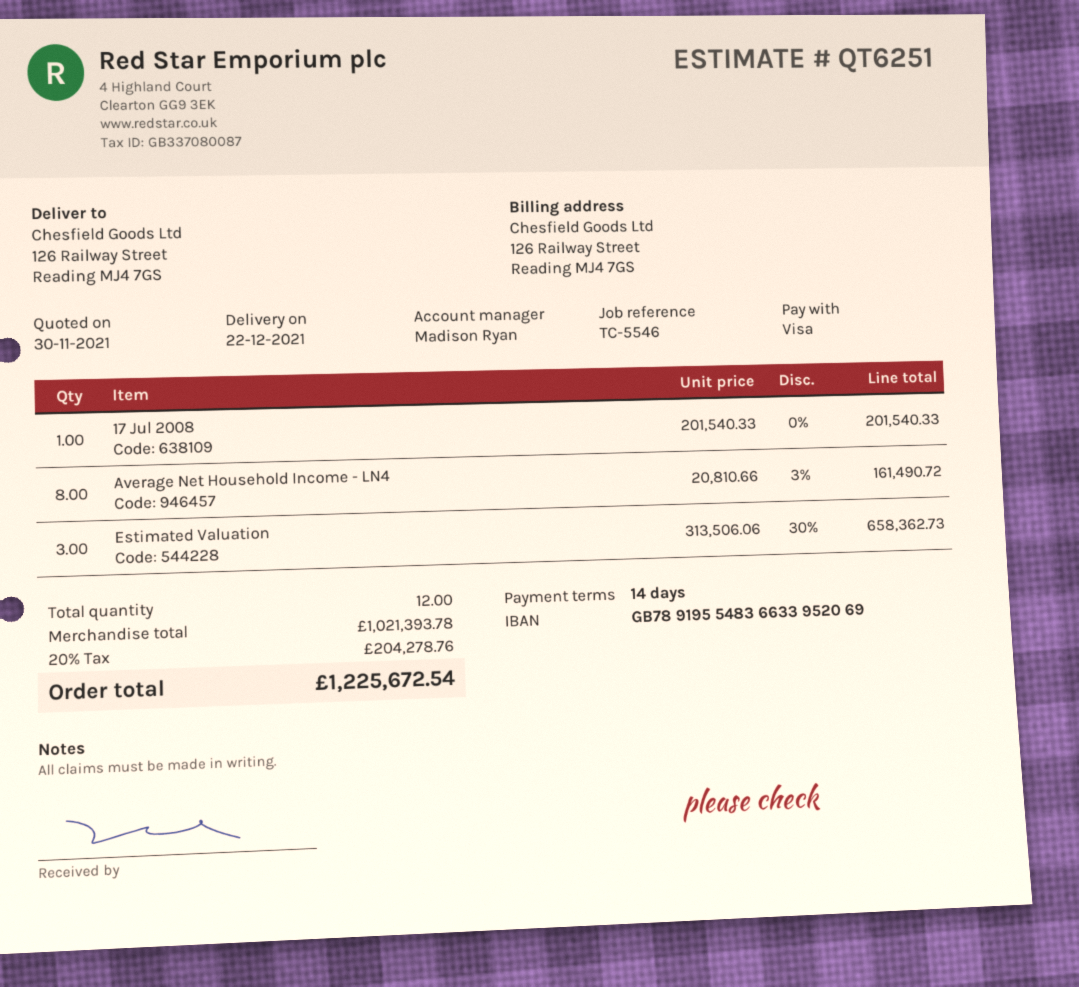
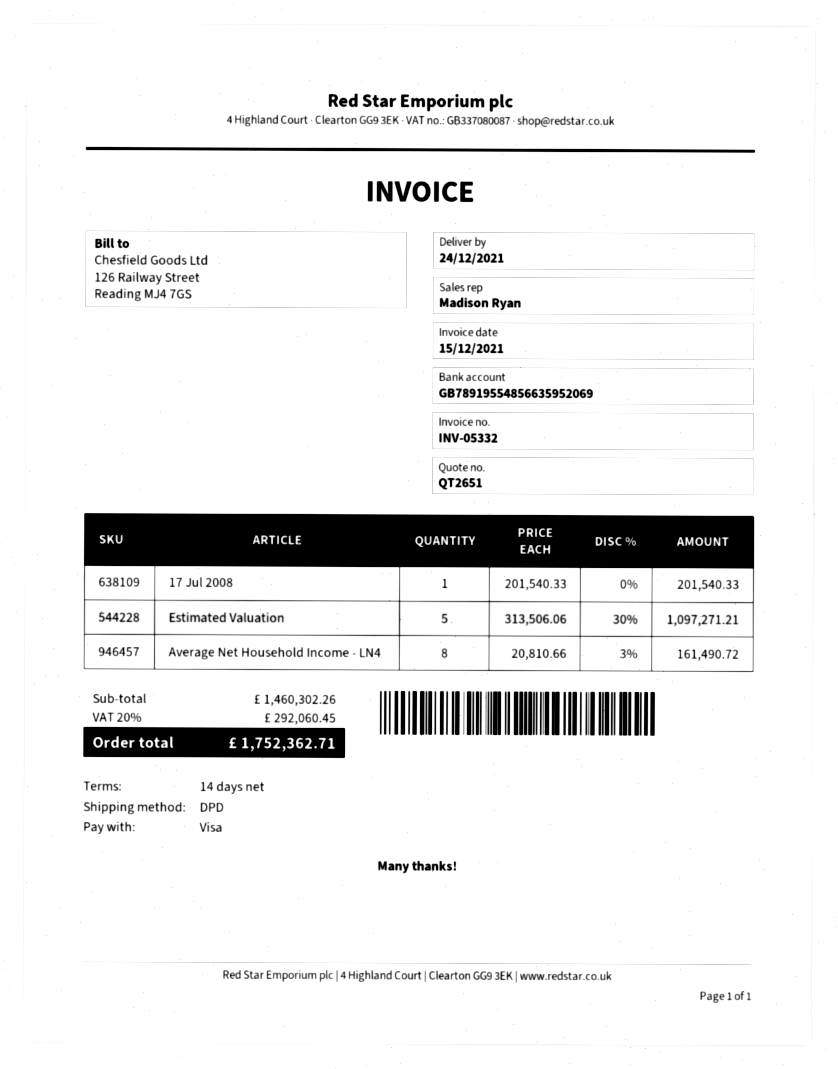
quote number: QT6251 -> QT2651
delivery date: 2021-12-22 -> 2021-12-24
bank account: GB78919554836633952069 -> GB78919554856635952069
Estimated Valuation: 3 x 313506.06 - 30% = 658362.73 -> 5 x 313506.06 - 30% = 1097271.21
subtotal: 1021393.78 -> 1460302.26
tax: 20% = 204278.76 -> 20% = 292060.45
total: 1225672.54 -> 1752362.71

